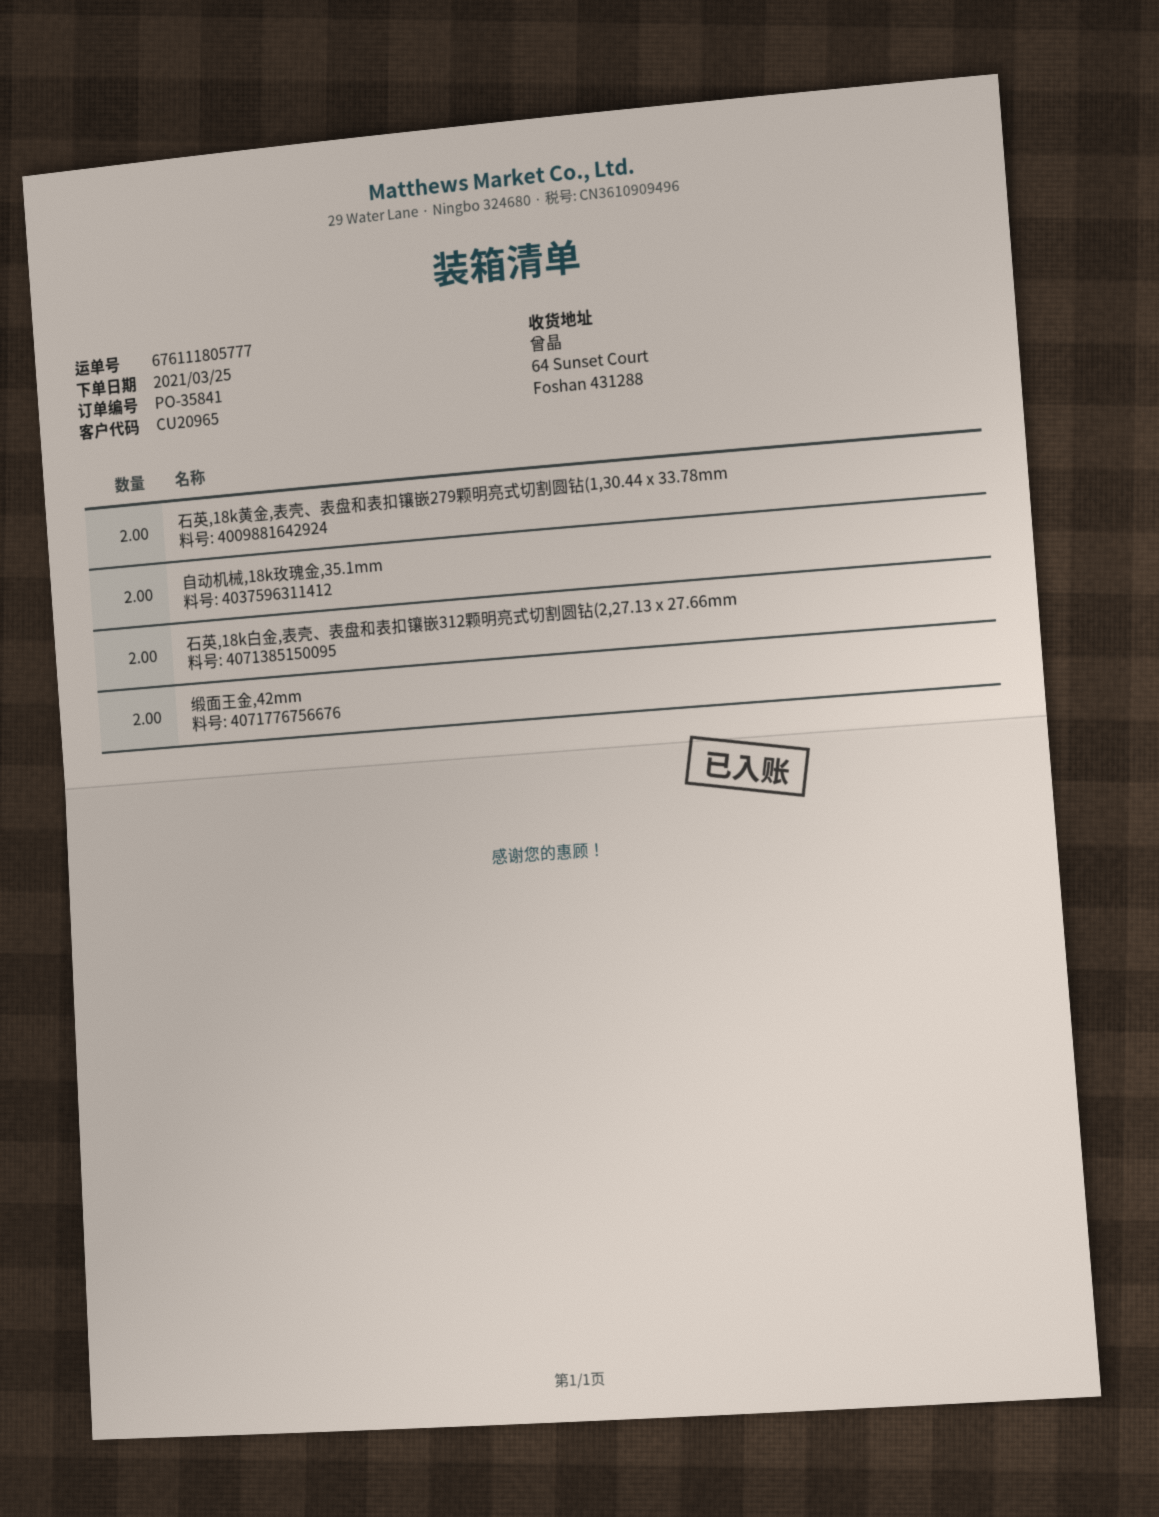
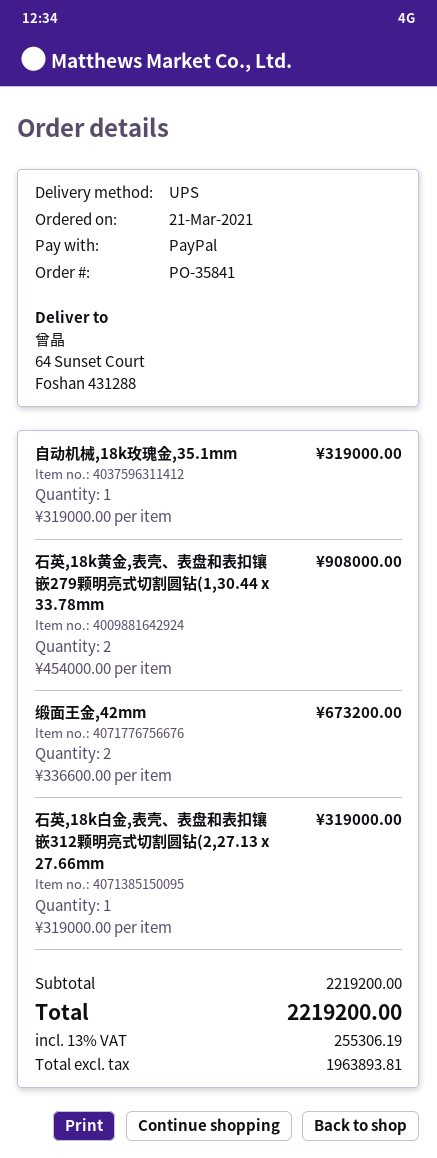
order date: 2021-03-25 -> 2021-03-21
自动机械,18k玫瑰金,35.1mm: 2 -> 1
石英,18k白金,表壳、表盘和表扣镶嵌312颗明亮式切割圆钻(2,27.13 x 27.66mm: 2 -> 1

